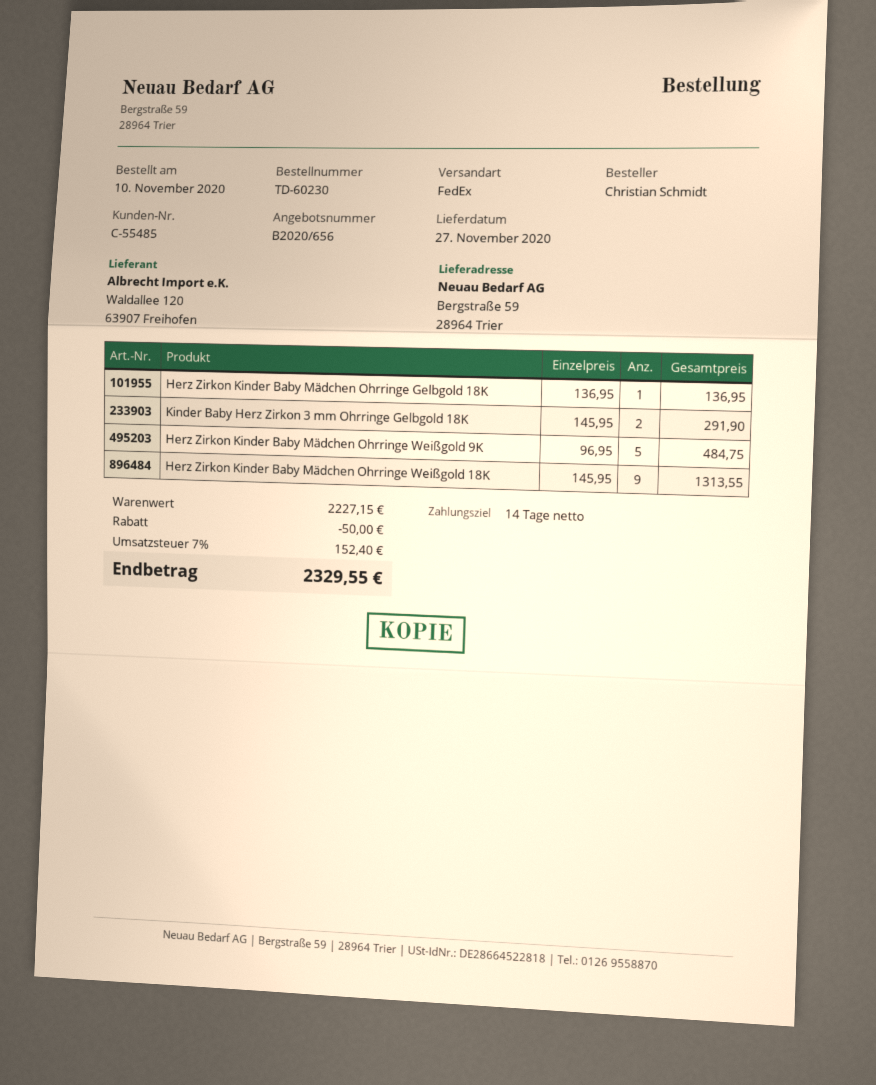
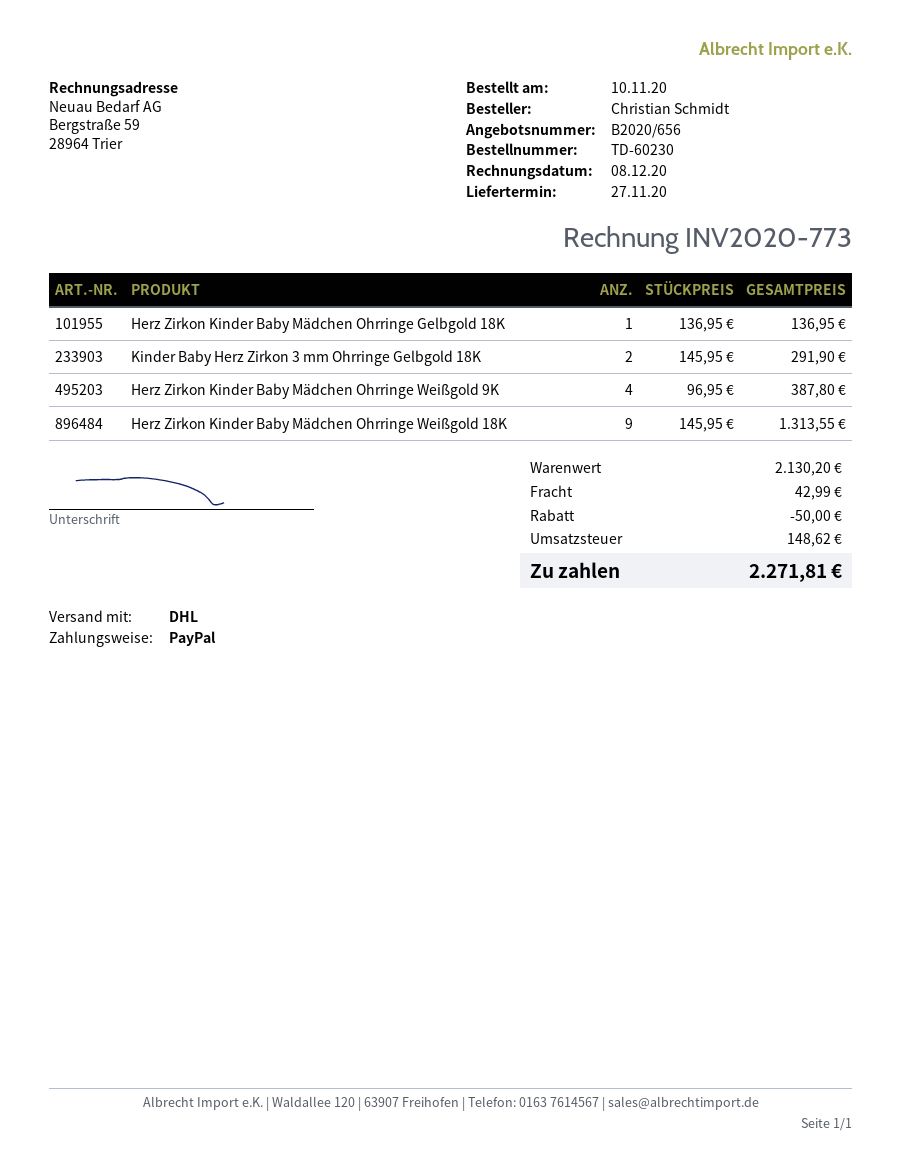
shipping method: FedEx -> DHL
Herz Zirkon Kinder Baby Mädchen Ohrringe Weißgold 9K: 5 x 96.95 = 484.75 -> 4 x 96.95 = 387.80
subtotal: 2227.15 -> 2130.20
shipping: none -> 42.99
tax: 152.40 -> 148.62
total: 2329.55 -> 2271.81

